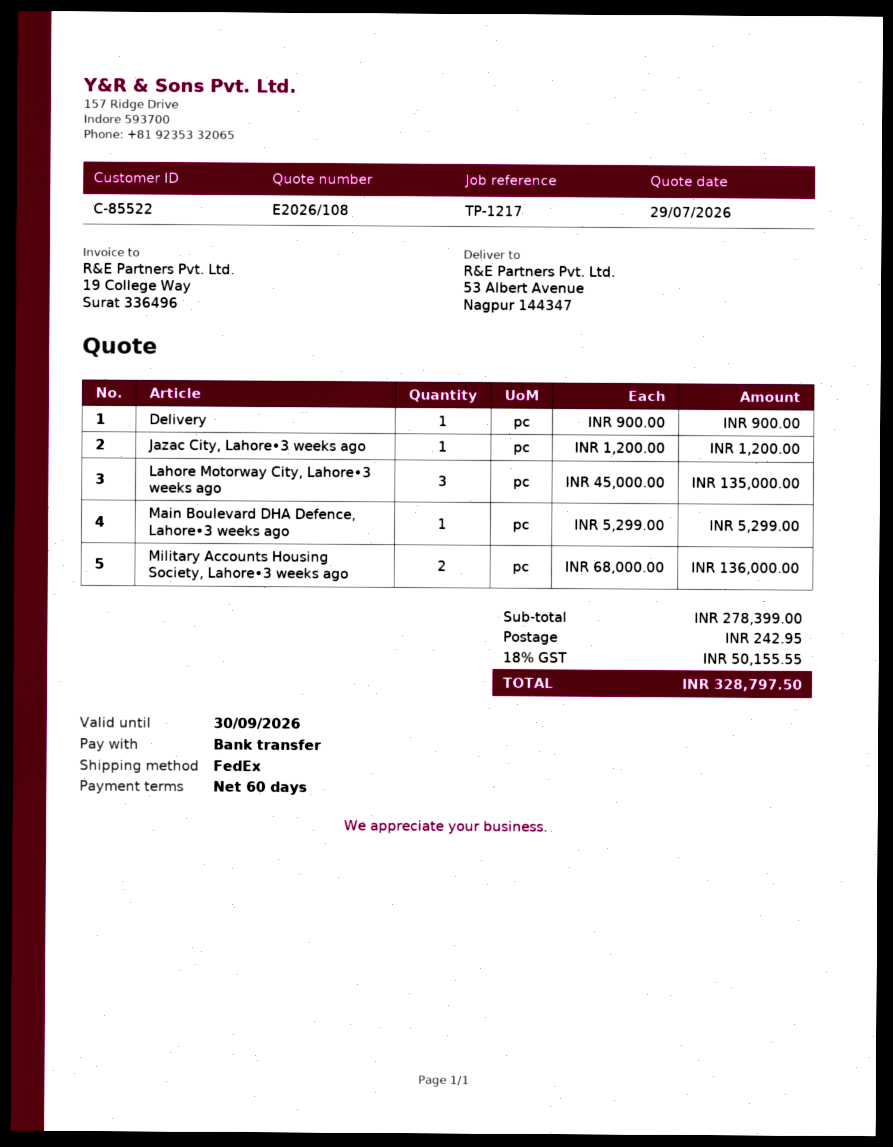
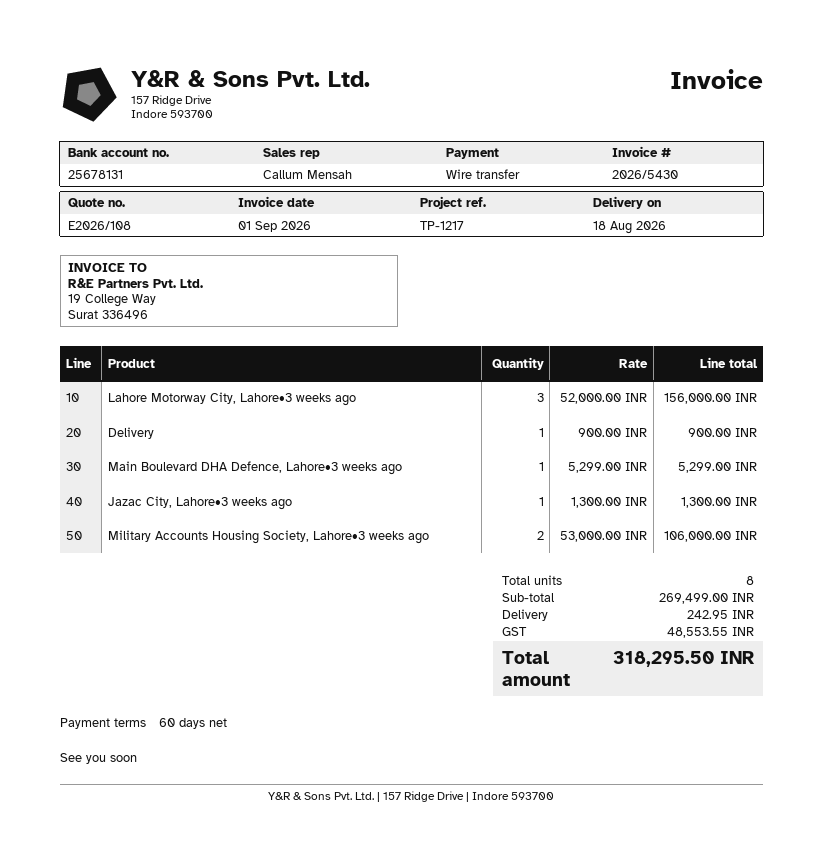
Jazac City, Lahore•3 weeks ago: 1 x 1200.00 = 1200.00 -> 1 x 1300.00 = 1300.00
Lahore Motorway City, Lahore•3 weeks ago: 3 x 45000.00 = 135000.00 -> 3 x 52000.00 = 156000.00
Military Accounts Housing Society, Lahore•3 weeks ago: 2 x 68000.00 = 136000.00 -> 2 x 53000.00 = 106000.00
subtotal: 278399.00 -> 269499.00
tax: 50155.55 -> 48553.55
total: 328797.50 -> 318295.50

